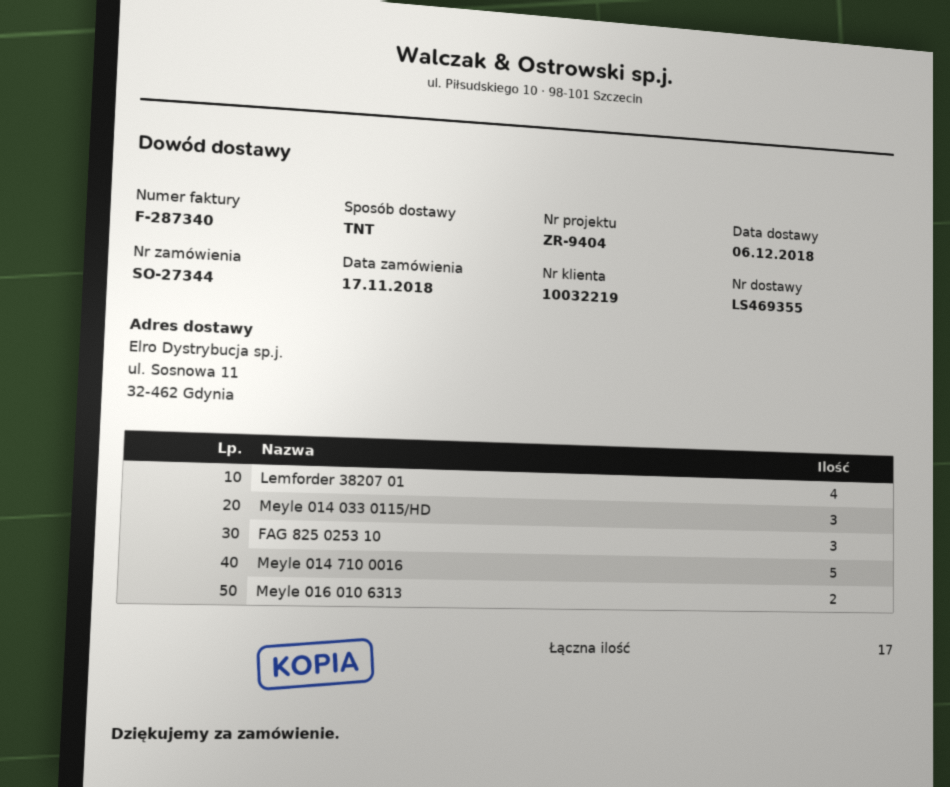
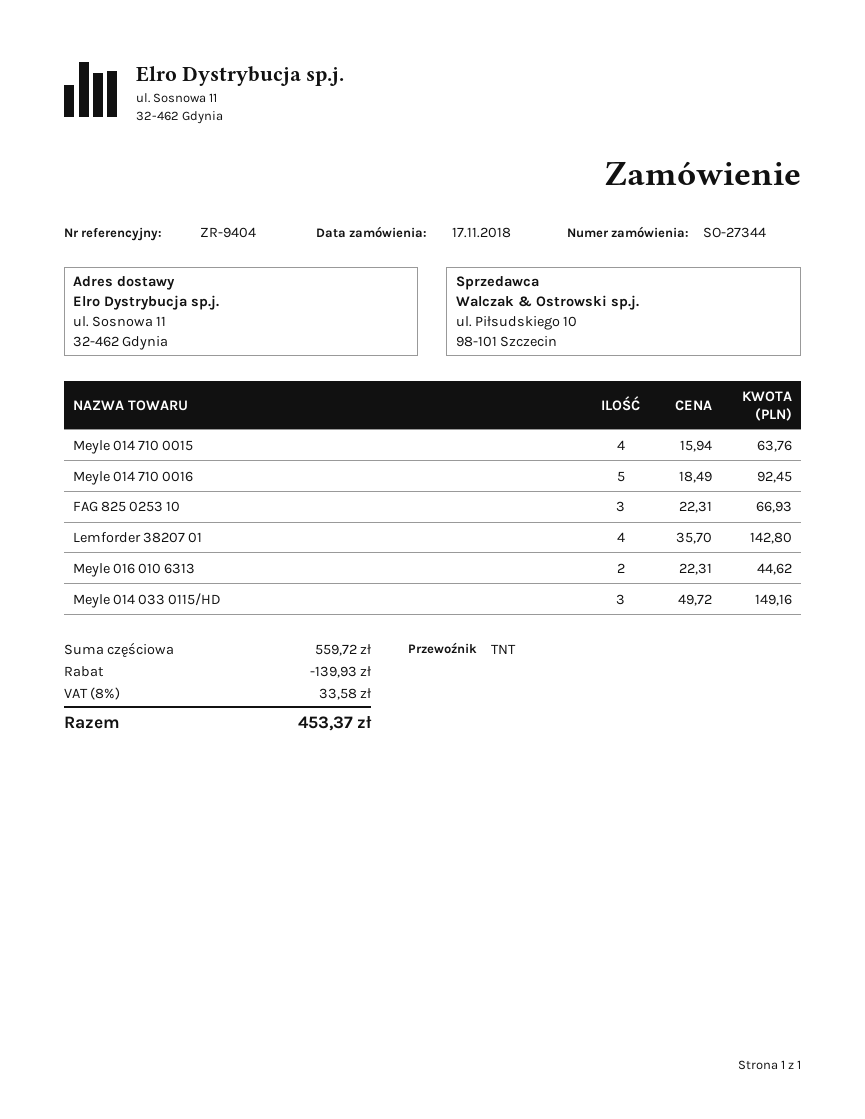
Meyle 014 710 0015: none -> 4

